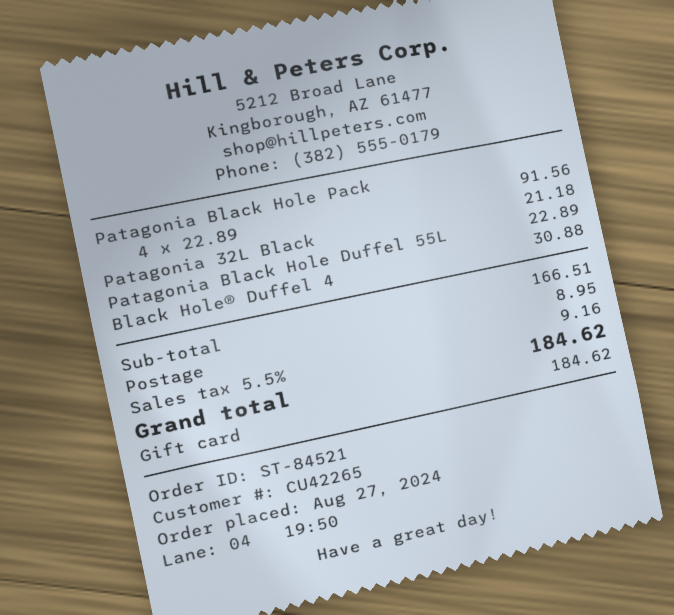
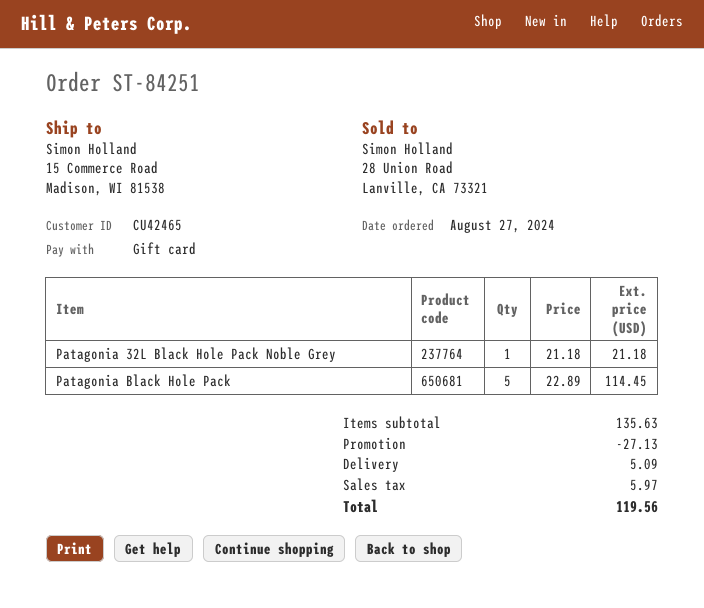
order number: ST-84521 -> ST-84251
customer number: CU42265 -> CU42465
Patagonia Black Hole Pack: 4 x 22.89 = 91.56 -> 5 x 22.89 = 114.45
Patagonia Black Hole Duffel 55L: 1 x 22.89 = 22.89 -> none
Black Hole® Duffel 4: 1 x 30.88 = 30.88 -> none
subtotal: 166.51 -> 135.63
discount: none -> 27.13
shipping: 8.95 -> 5.09
tax: 9.16 -> 5.97
total: 184.62 -> 119.56

